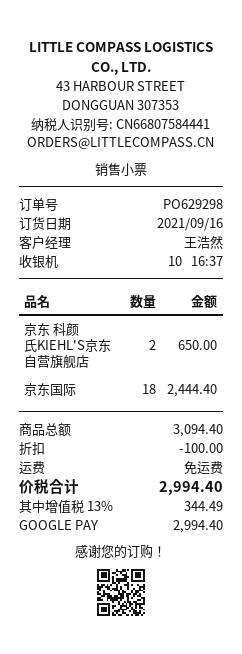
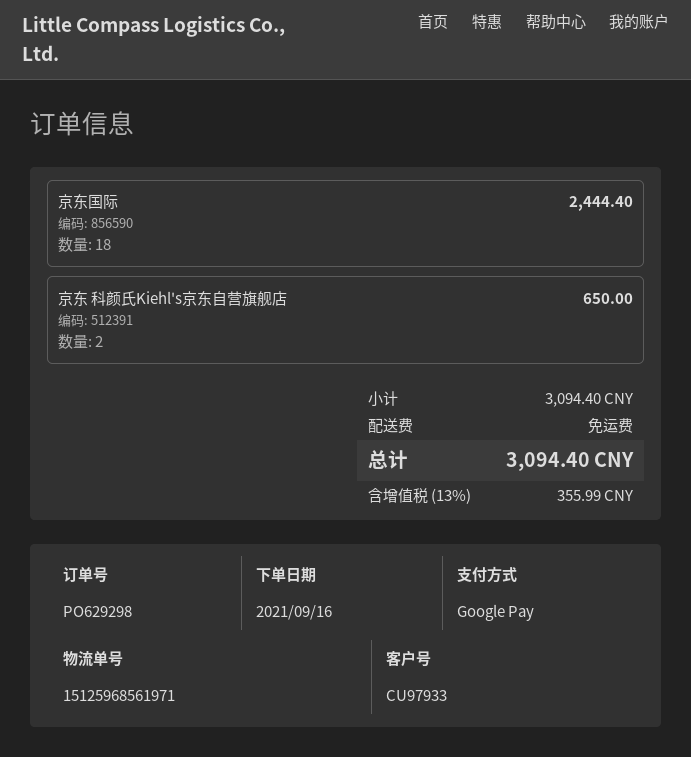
discount: 100.00 -> none
tax: 13% = 344.49 -> 13% = 355.99
total: 2994.40 -> 3094.40

